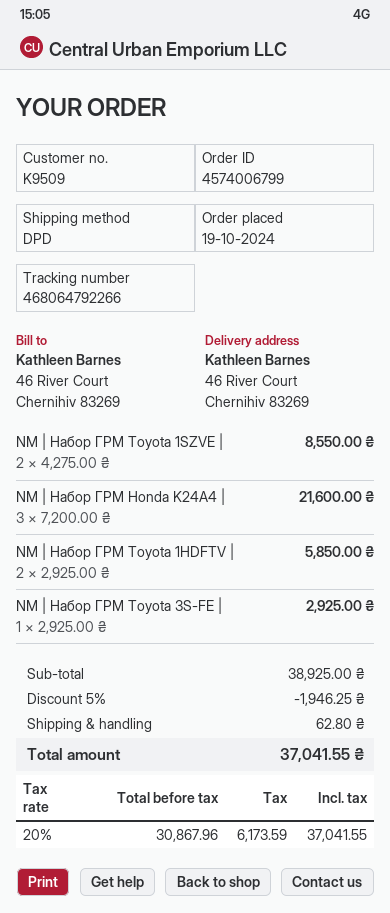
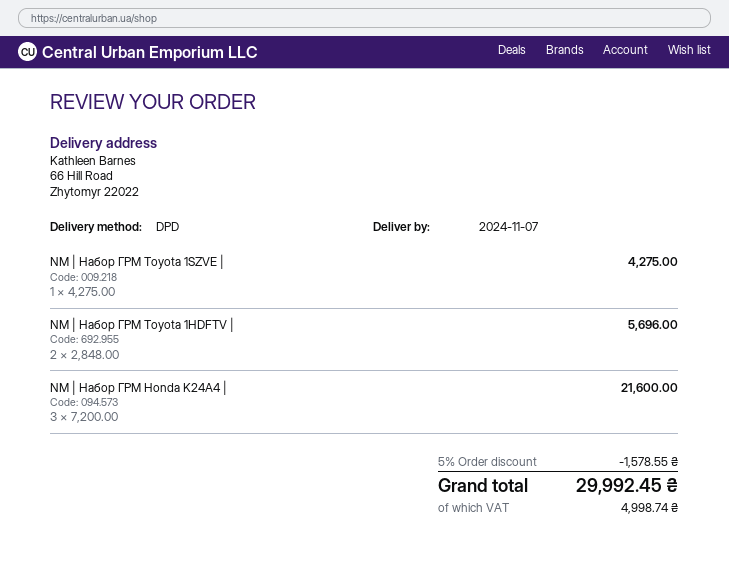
ship to: 46 River Court, Chernihiv 83269 -> 66 Hill Road, Zhytomyr 22022
NM | Набор ГРМ Toyota 1SZVE |: 2 x 4275.00 = 8550.00 -> 1 x 4275.00 = 4275.00
NM | Набор ГРМ Toyota 1HDFTV |: 2 x 2925.00 = 5850.00 -> 2 x 2848.00 = 5696.00
NM | Набор ГРМ Toyota 3S-FE |: 1 x 2925.00 = 2925.00 -> none
discount: 5% = 1946.25 -> 5% = 1578.55
shipping: 62.80 -> none
tax: 6173.59 -> 4998.74
total: 37041.55 -> 29992.45

